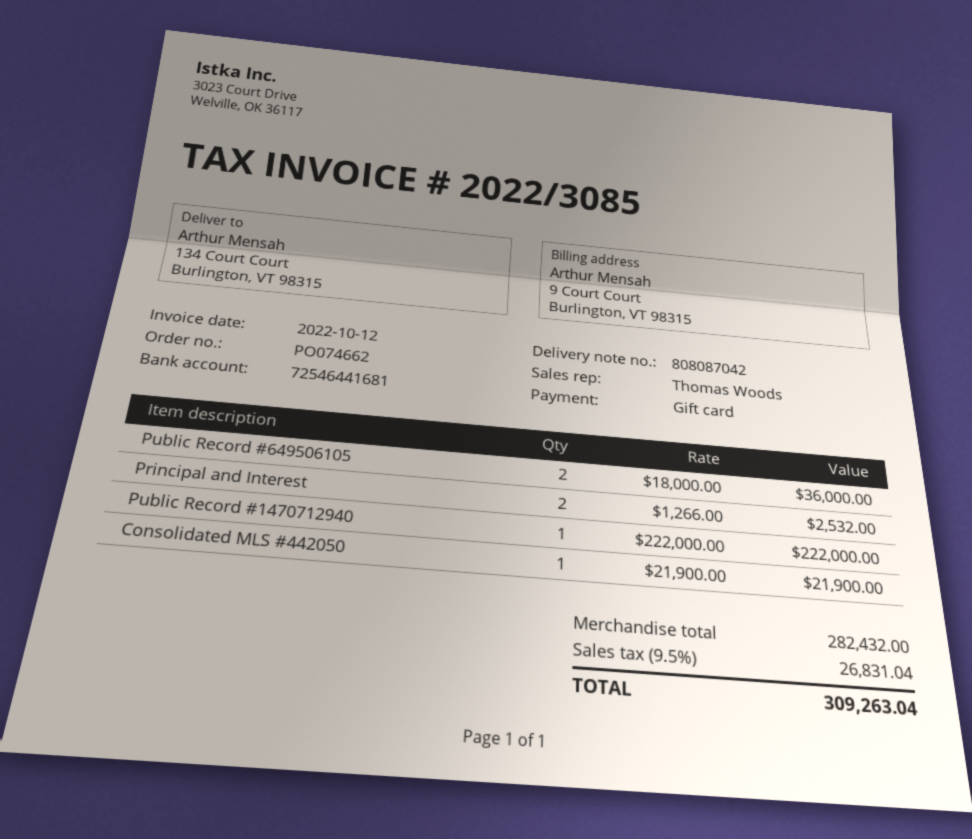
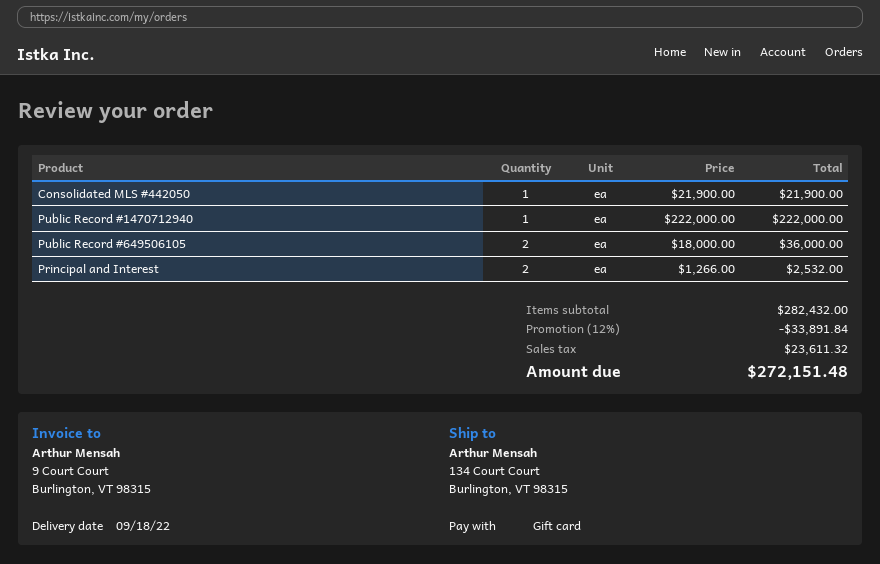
discount: none -> 12% = 33891.84
tax: 26831.04 -> 23611.32
total: 309263.04 -> 272151.48

